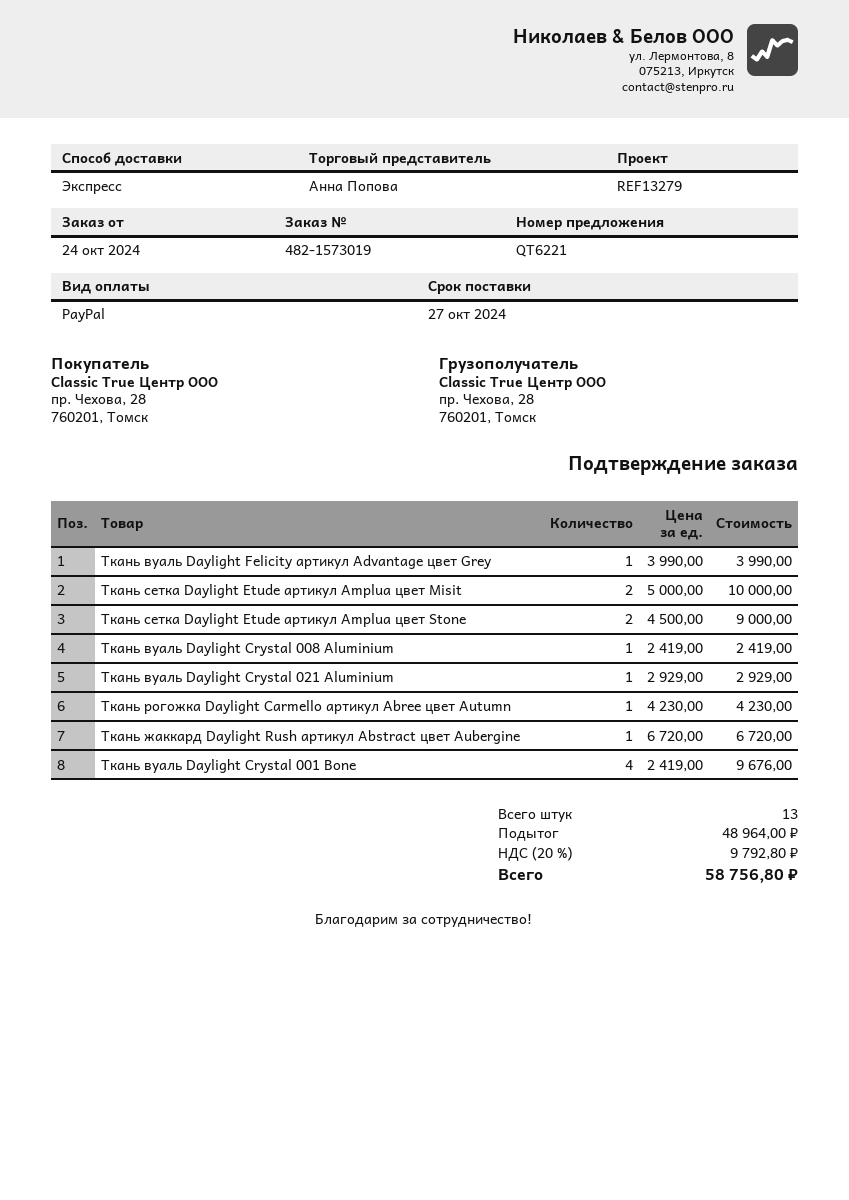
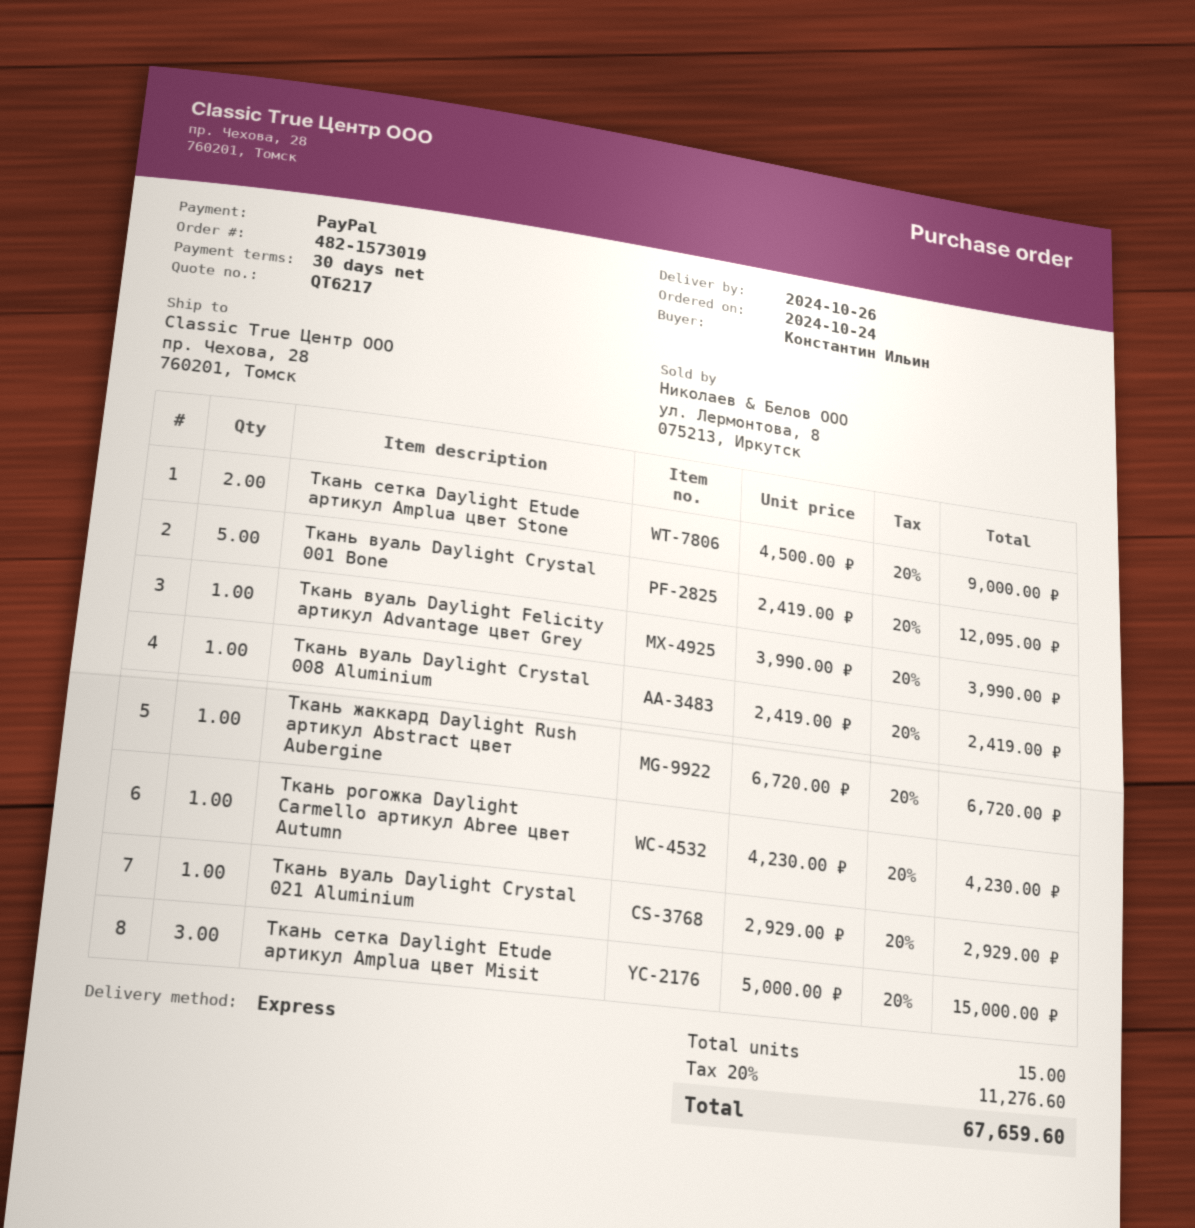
quote number: QT6221 -> QT6217
delivery date: 2024-10-27 -> 2024-10-26
Ткань сетка Daylight Etude артикул Amplua цвет Misit: 2 x 5000.00 = 10000.00 -> 3 x 5000.00 = 15000.00
Ткань вуаль Daylight Crystal 001 Bone: 4 x 2419.00 = 9676.00 -> 5 x 2419.00 = 12095.00
total quantity: 13 -> 15
tax: 20% = 9792.80 -> 20% = 11276.60
total: 58756.80 -> 67659.60

